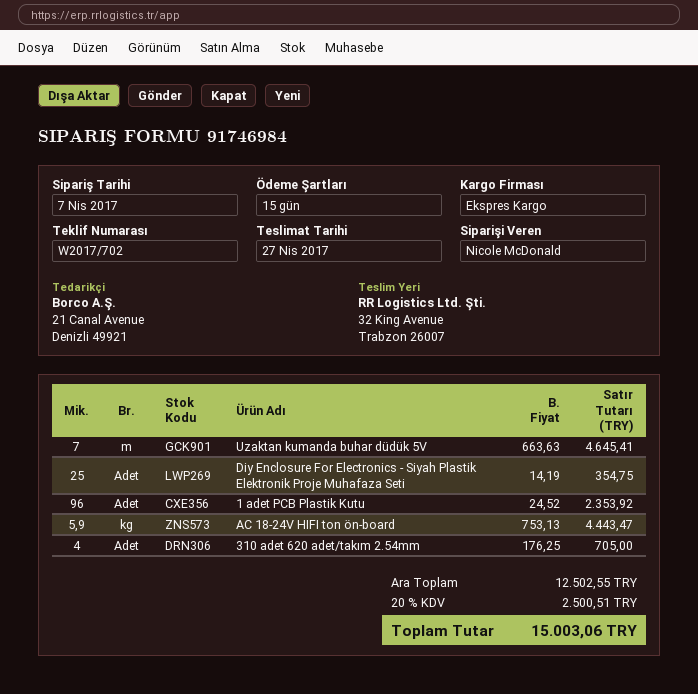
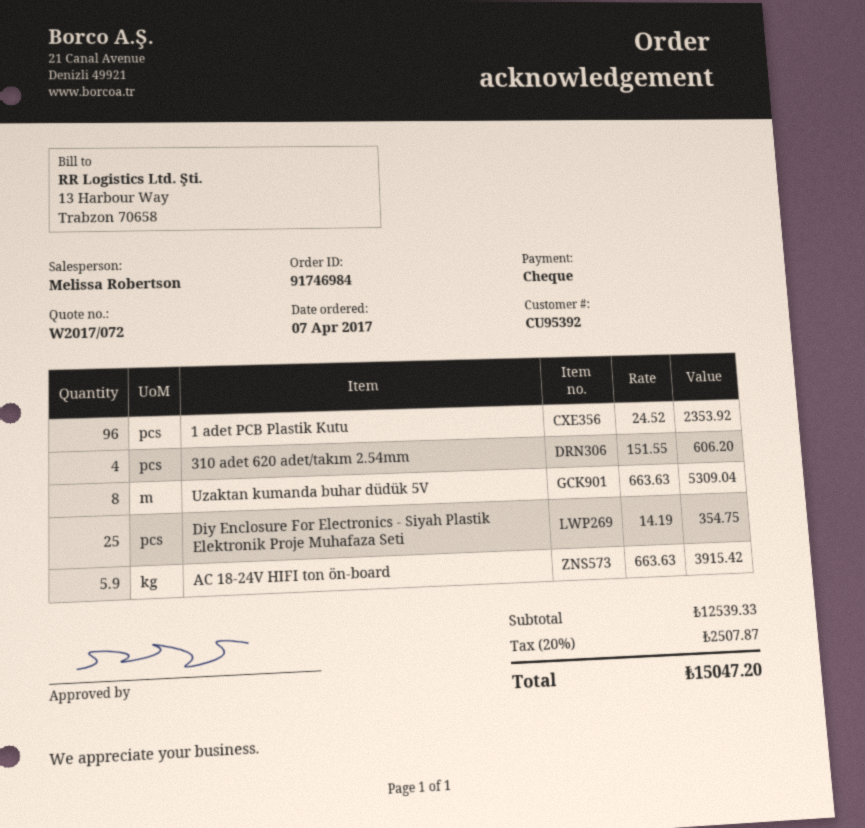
quote number: W2017/702 -> W2017/072
Uzaktan kumanda buhar düdük 5V: 7 x 663.63 = 4645.41 -> 8 x 663.63 = 5309.04
AC 18-24V HIFI ton ön-board: 5.9 x 753.13 = 4443.47 -> 5.9 x 663.63 = 3915.42
310 adet 620 adet/takım 2.54mm: 4 x 176.25 = 705.00 -> 4 x 151.55 = 606.20
subtotal: 12502.55 -> 12539.33
tax: 20% = 2500.51 -> 20% = 2507.87
total: 15003.06 -> 15047.20

